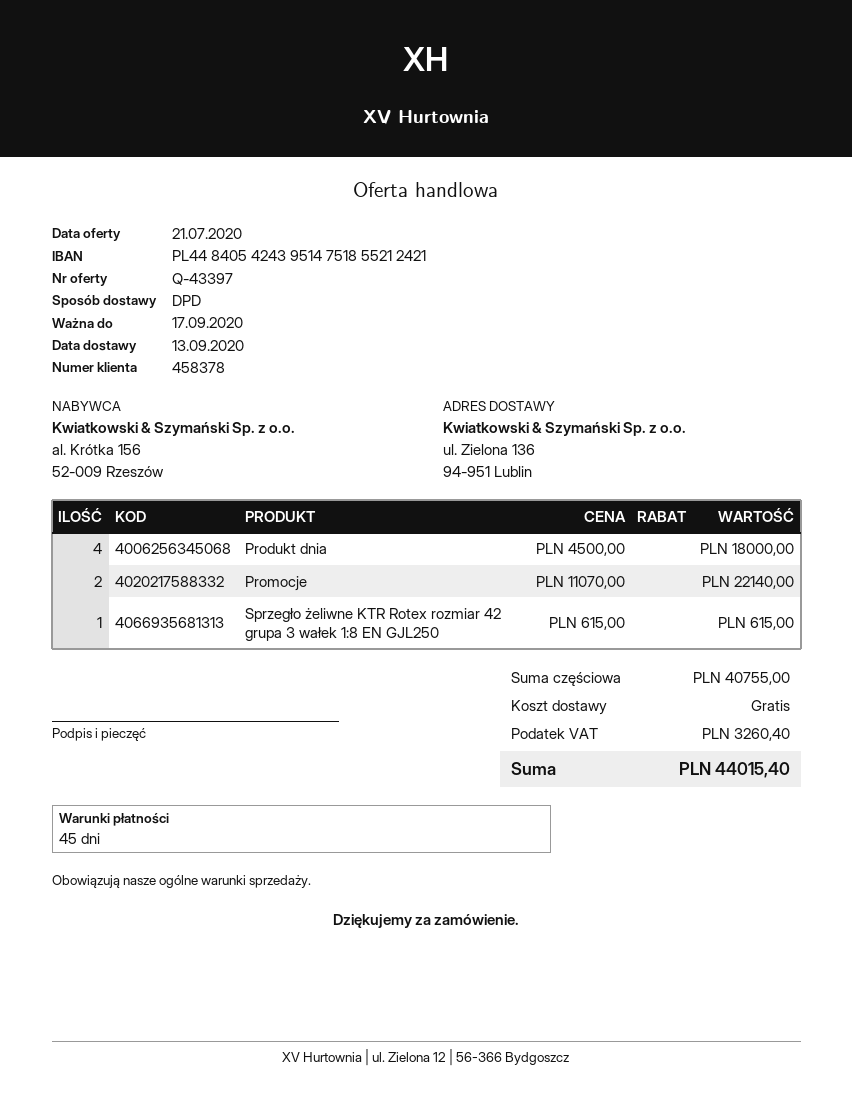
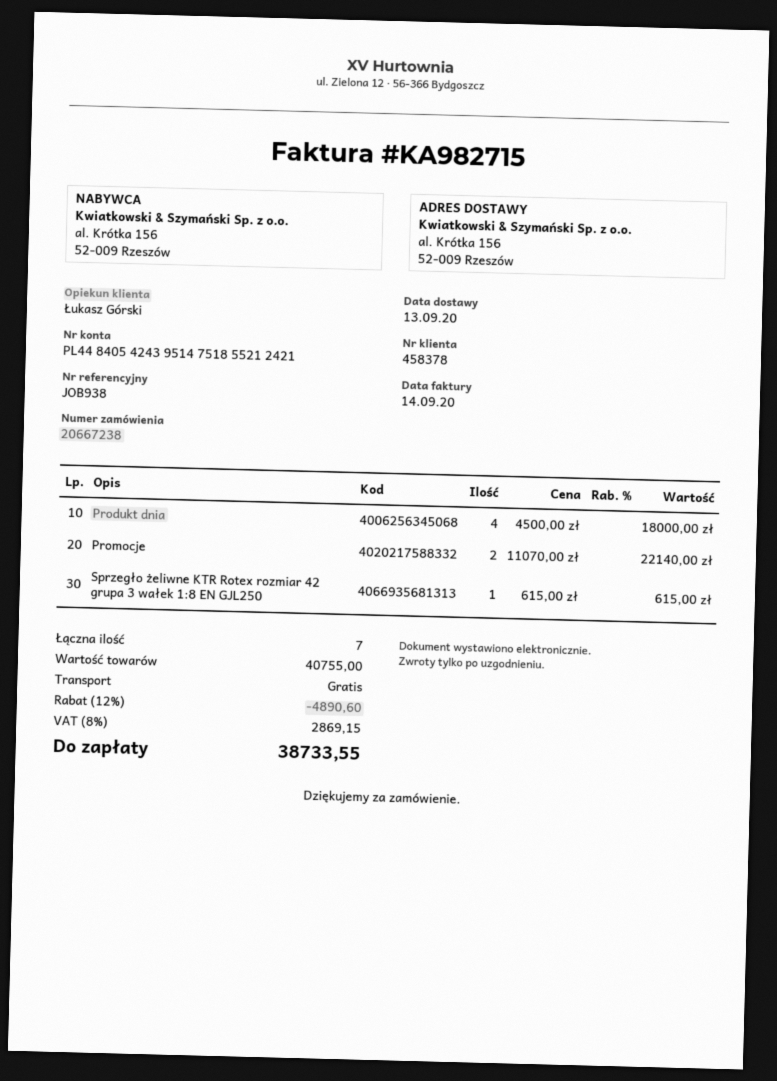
ship to: ul. Zielona 136, 94-951 Lublin -> al. Krótka 156, 52-009 Rzeszów
discount: none -> 12% = 4890.60
tax: 3260.40 -> 2869.15
total: 44015.40 -> 38733.55

